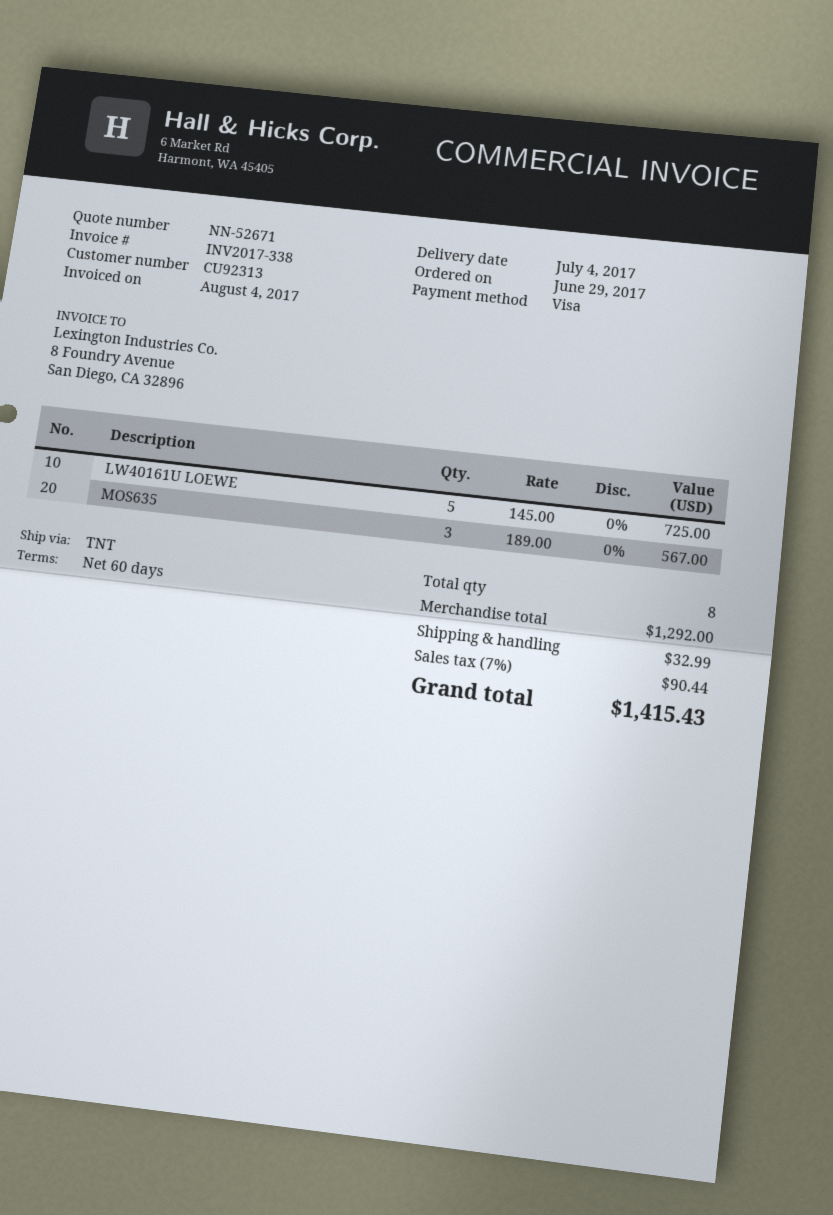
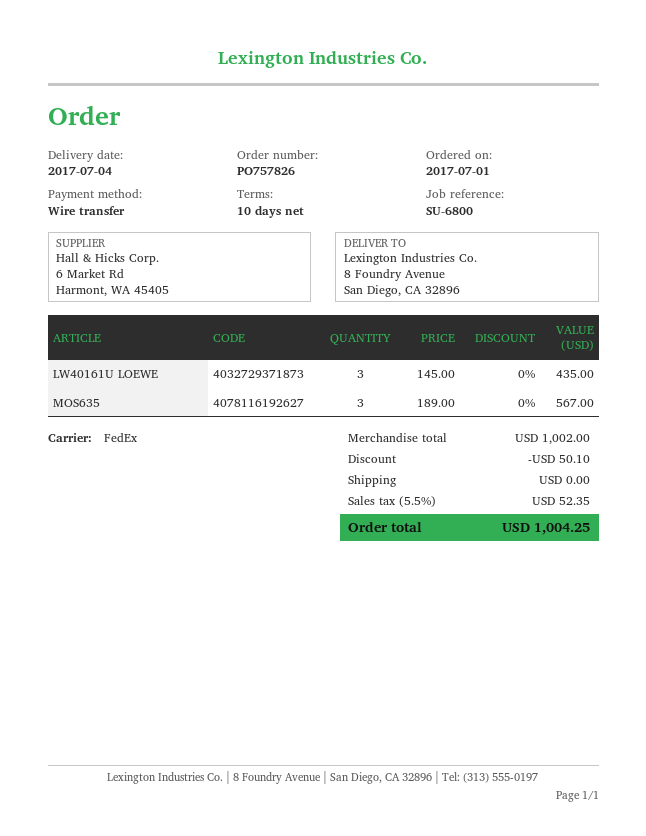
order date: 2017-06-29 -> 2017-07-01
payment terms: 60 days -> 10 days
payment method: Visa -> bank transfer
shipping method: TNT -> FedEx
LW40161U LOEWE: 5 x 145.00 = 725.00 -> 3 x 145.00 = 435.00
subtotal: 1292.00 -> 1002.00
discount: none -> 50.10
shipping: 32.99 -> 0.00
tax: 7% = 90.44 -> 5.5% = 52.35
total: 1415.43 -> 1004.25

